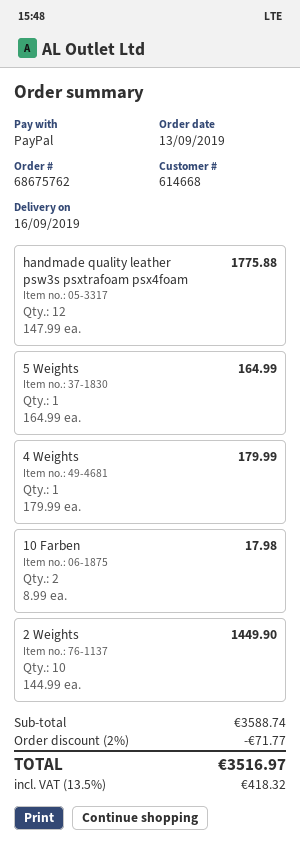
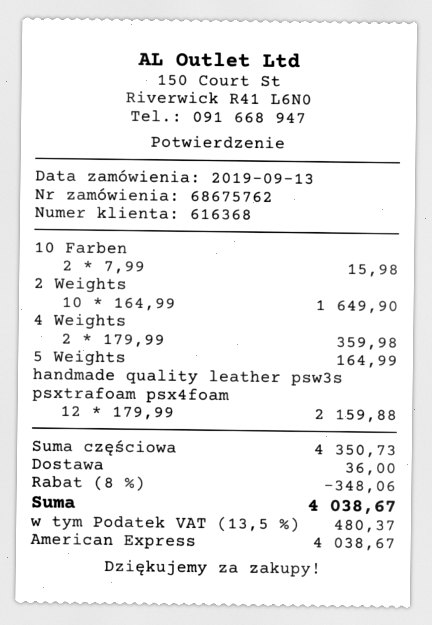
customer number: 614668 -> 616368
payment method: PayPal -> American Express
handmade quality leather psw3s psxtrafoam psx4foam: 12 x 147.99 = 1775.88 -> 12 x 179.99 = 2159.88
4 Weights: 1 x 179.99 = 179.99 -> 2 x 179.99 = 359.98
10 Farben: 2 x 8.99 = 17.98 -> 2 x 7.99 = 15.98
2 Weights: 10 x 144.99 = 1449.90 -> 10 x 164.99 = 1649.90
subtotal: 3588.74 -> 4350.73
discount: 2% = 71.77 -> 8% = 348.06
shipping: none -> 36.00
tax: 13.5% = 418.32 -> 13.5% = 480.37
total: 3516.97 -> 4038.67

